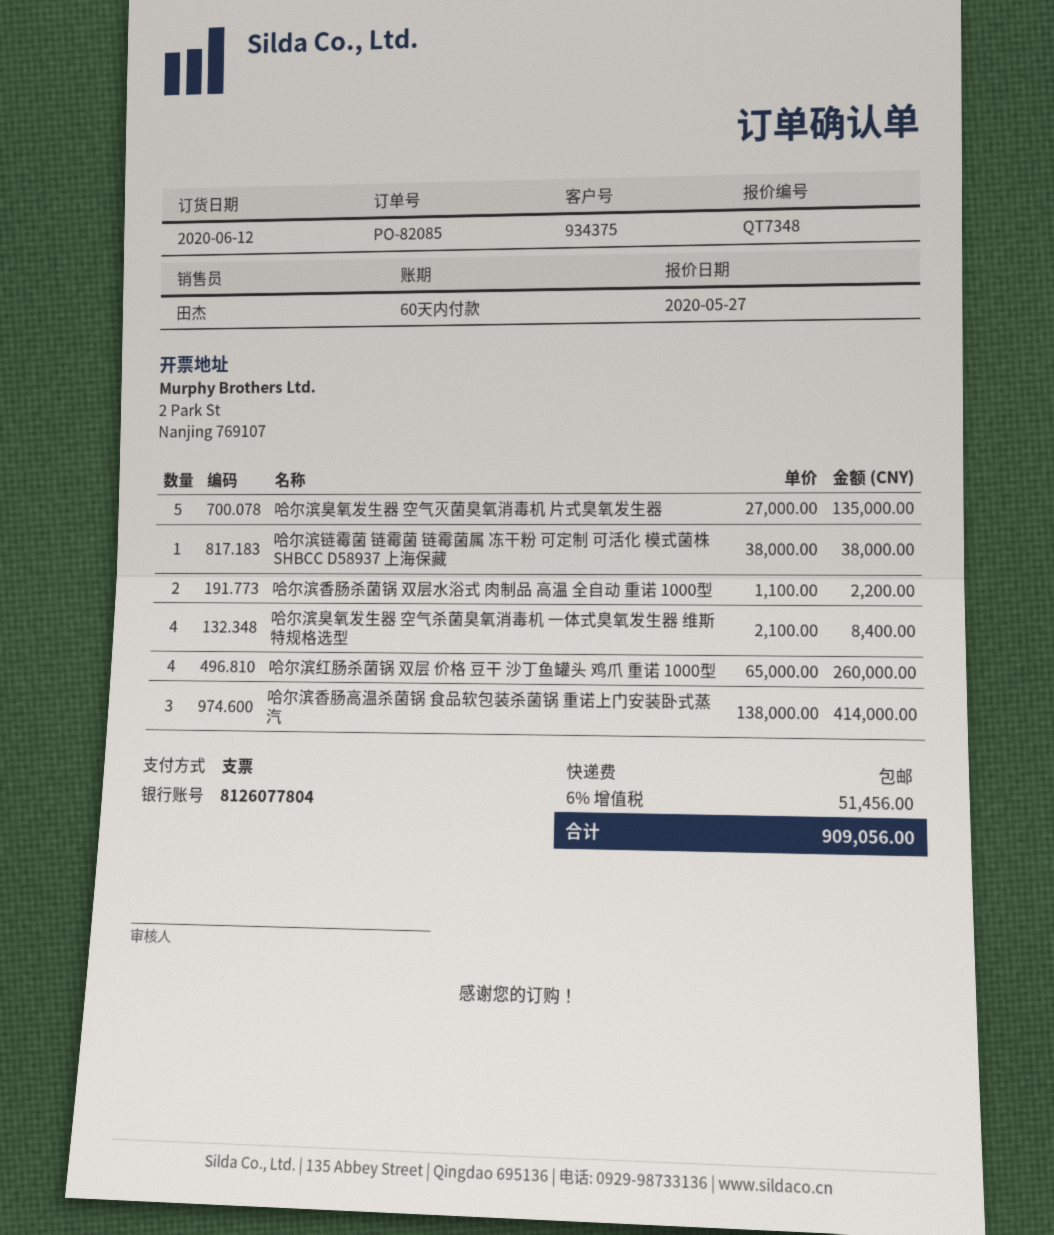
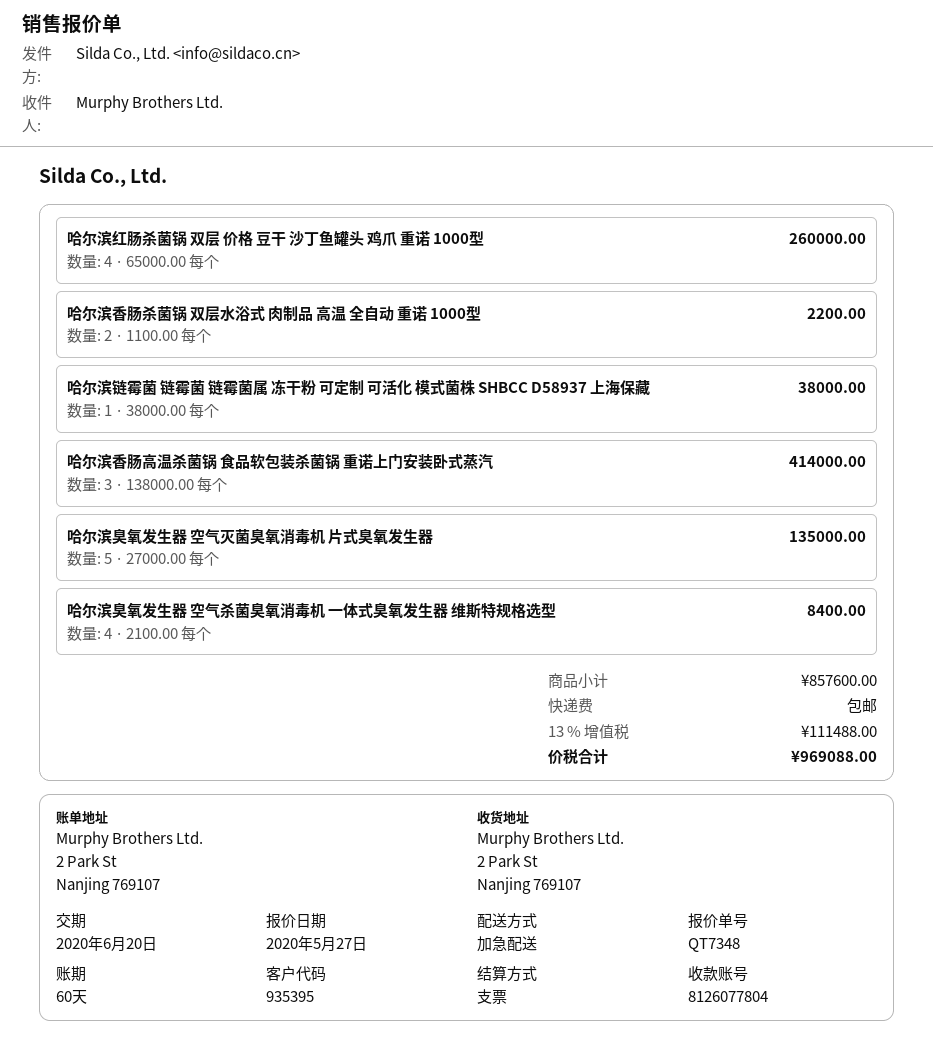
customer number: 934375 -> 935395
tax: 6% = 51456.00 -> 13% = 111488.00
total: 909056.00 -> 969088.00

